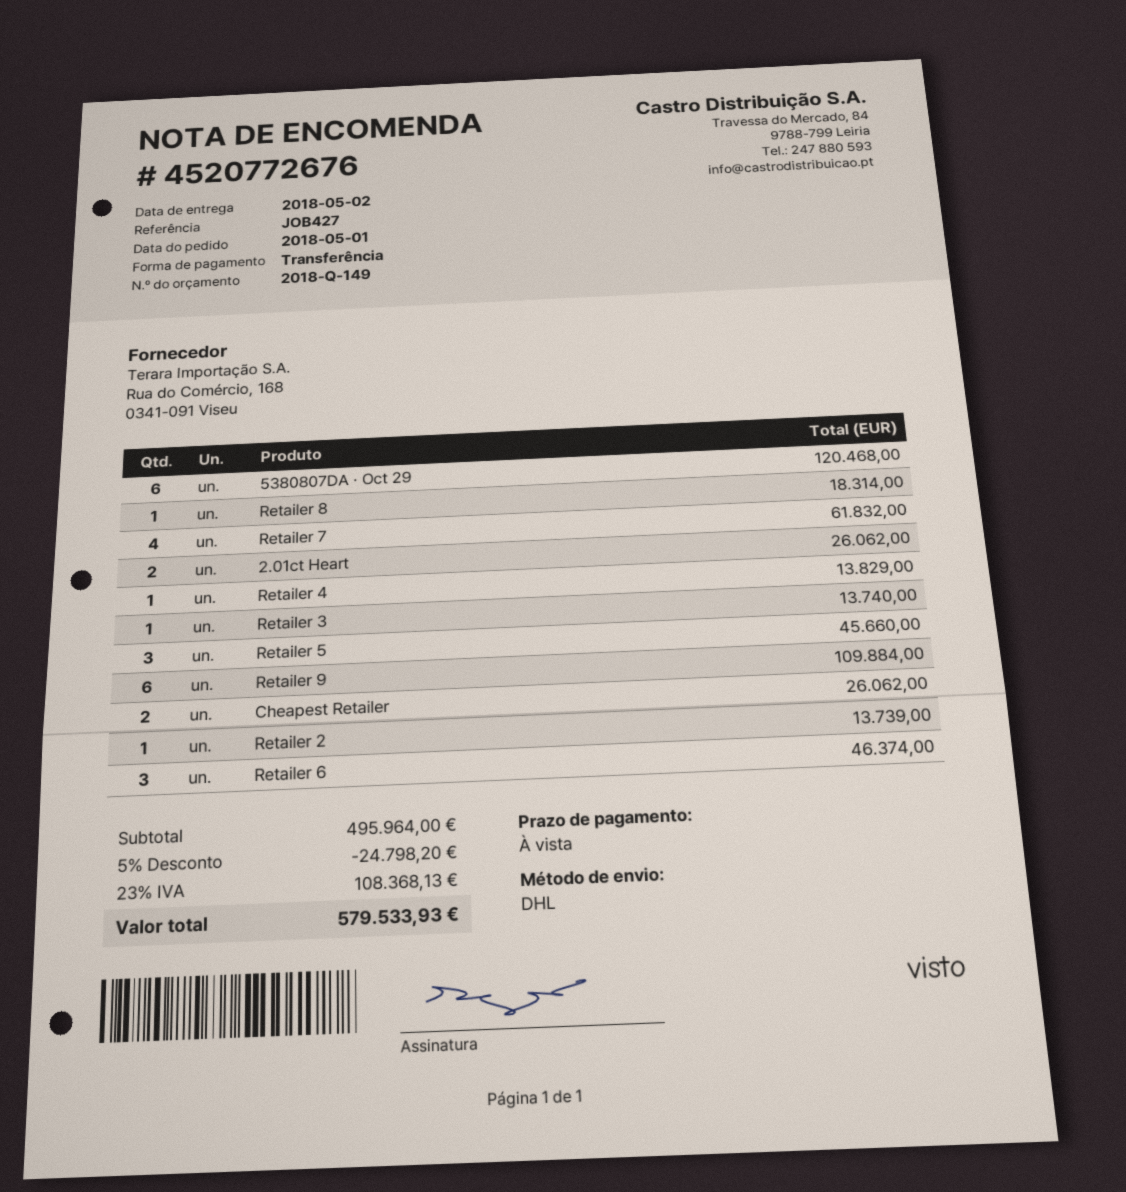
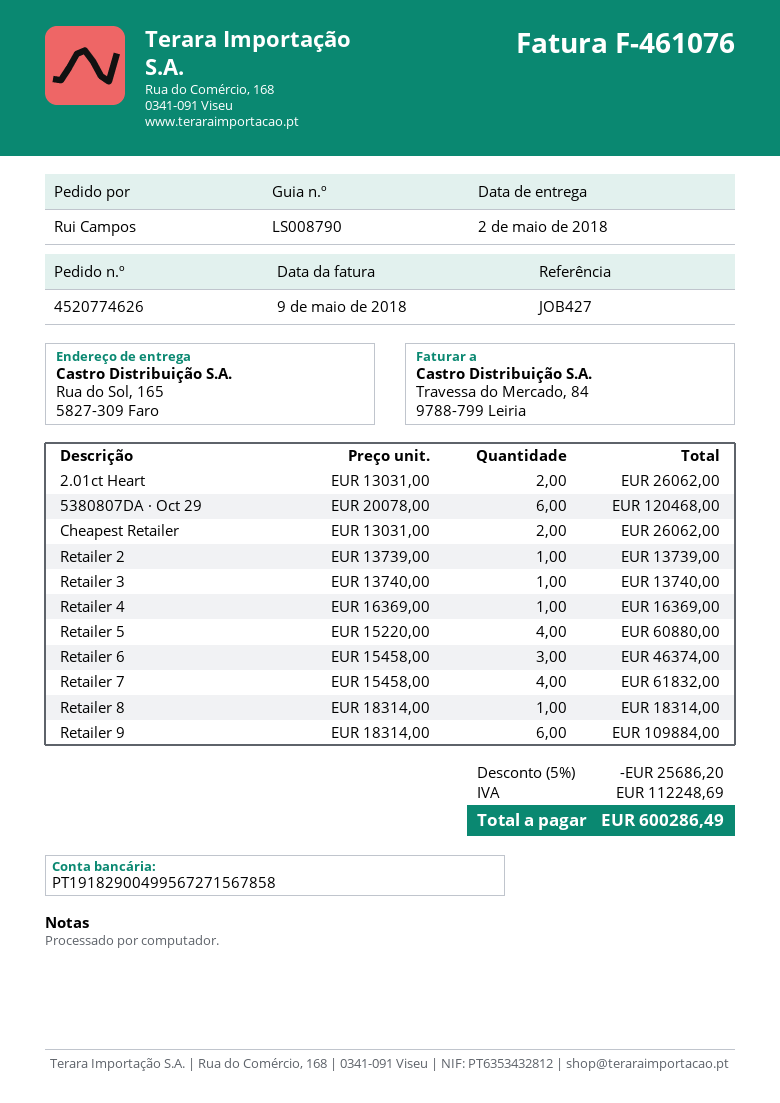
order number: 4520772676 -> 4520774626
Retailer 4: 1 for 13829.00 -> 1 for 16369.00
Retailer 5: 3 for 45660.00 -> 4 for 60880.00
discount: 5% = 24798.20 -> 5% = 25686.20
tax: 108368.13 -> 112248.69
total: 579533.93 -> 600286.49

